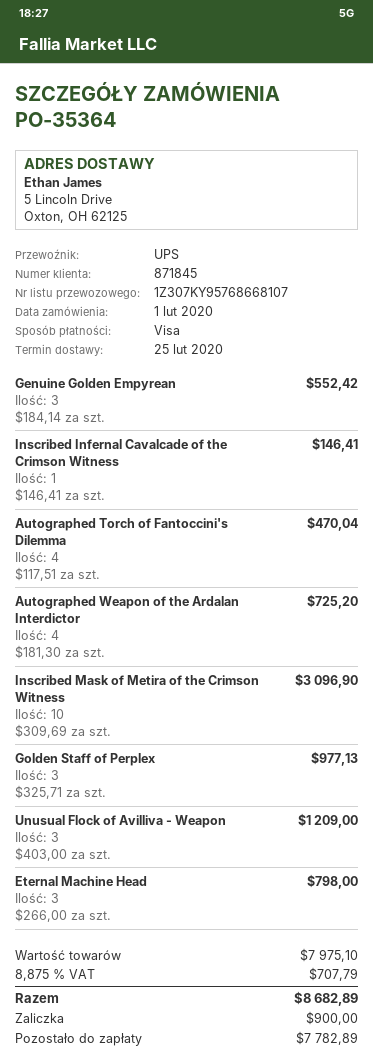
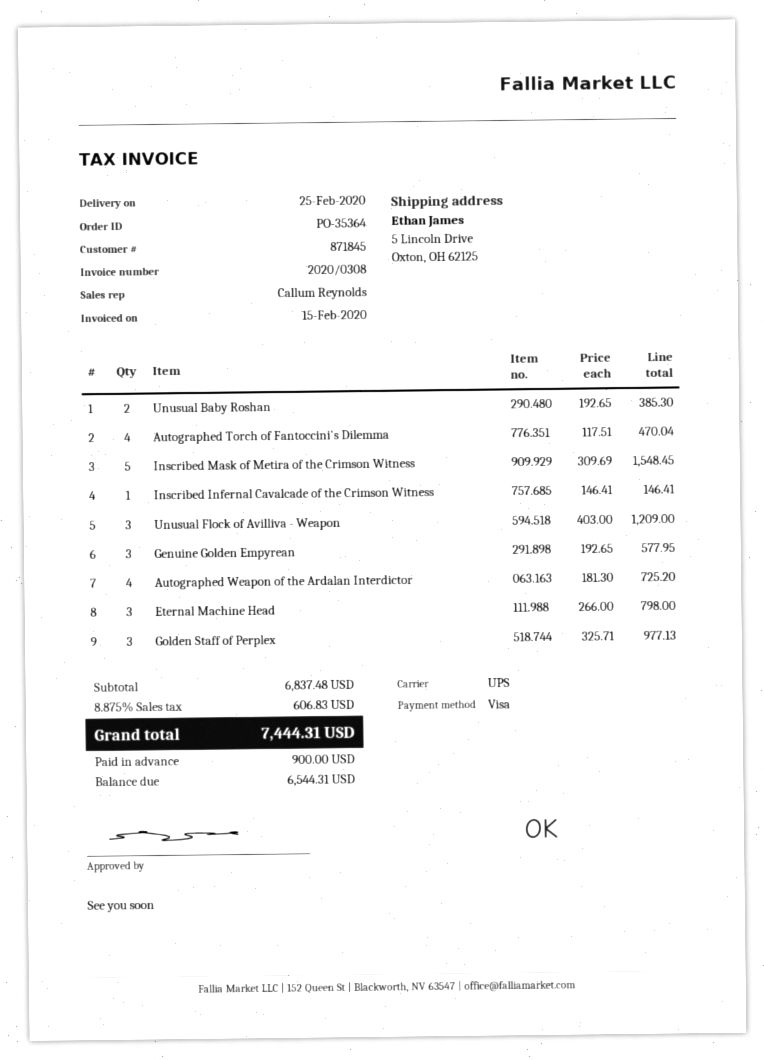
Genuine Golden Empyrean: 3 x 184.14 = 552.42 -> 3 x 192.65 = 577.95
Inscribed Mask of Metira of the Crimson Witness: 10 x 309.69 = 3096.90 -> 5 x 309.69 = 1548.45
Unusual Baby Roshan: none -> 2 x 192.65 = 385.30
subtotal: 7975.10 -> 6837.48
tax: 8.875% = 707.79 -> 8.875% = 606.83
total: 8682.89 -> 7444.31
balance: 7782.89 -> 6544.31

